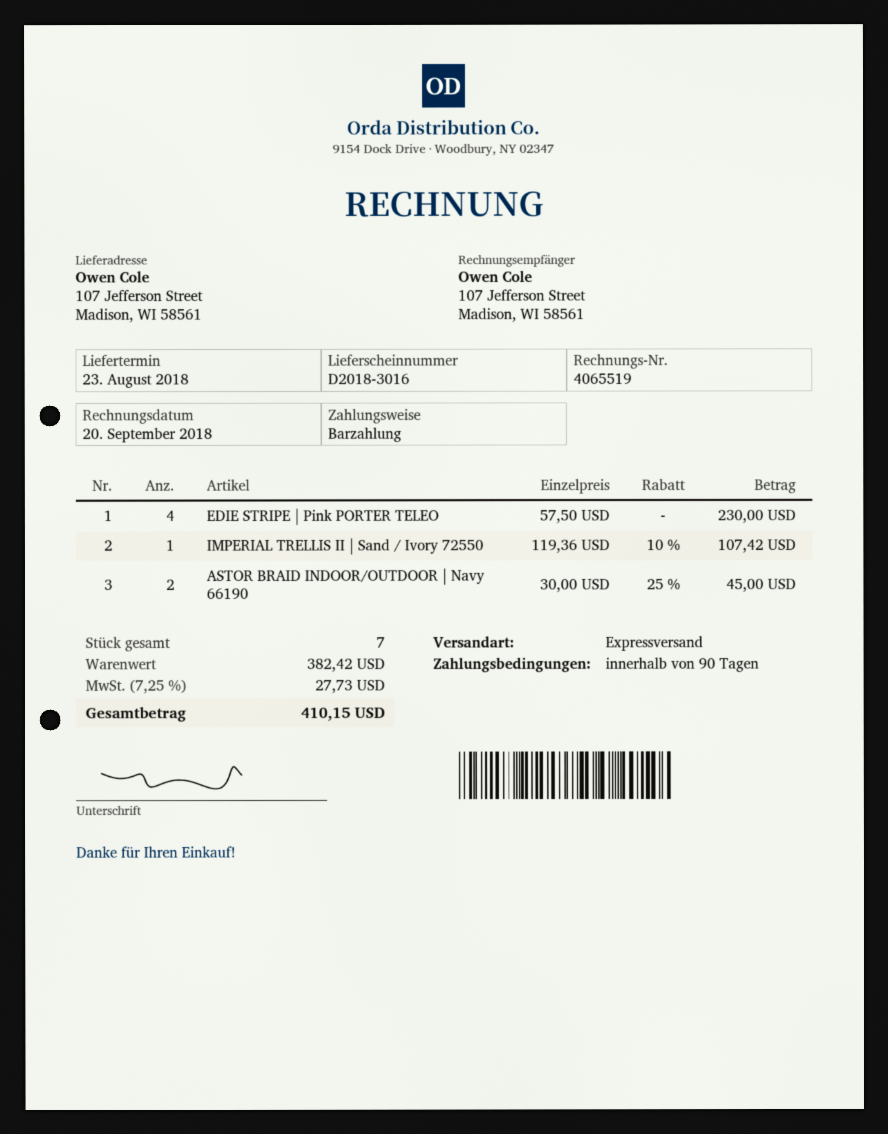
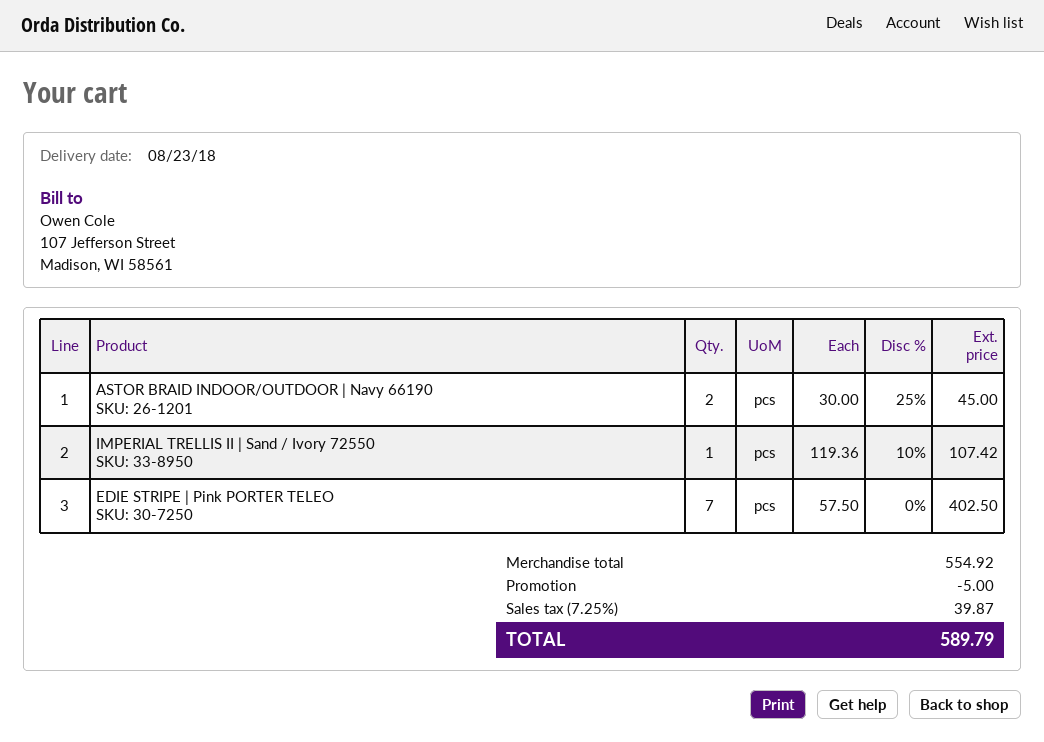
EDIE STRIPE | Pink PORTER TELEO: 4 x 57.50 = 230.00 -> 7 x 57.50 = 402.50
subtotal: 382.42 -> 554.92
discount: none -> 5.00
tax: 7.25% = 27.73 -> 7.25% = 39.87
total: 410.15 -> 589.79

